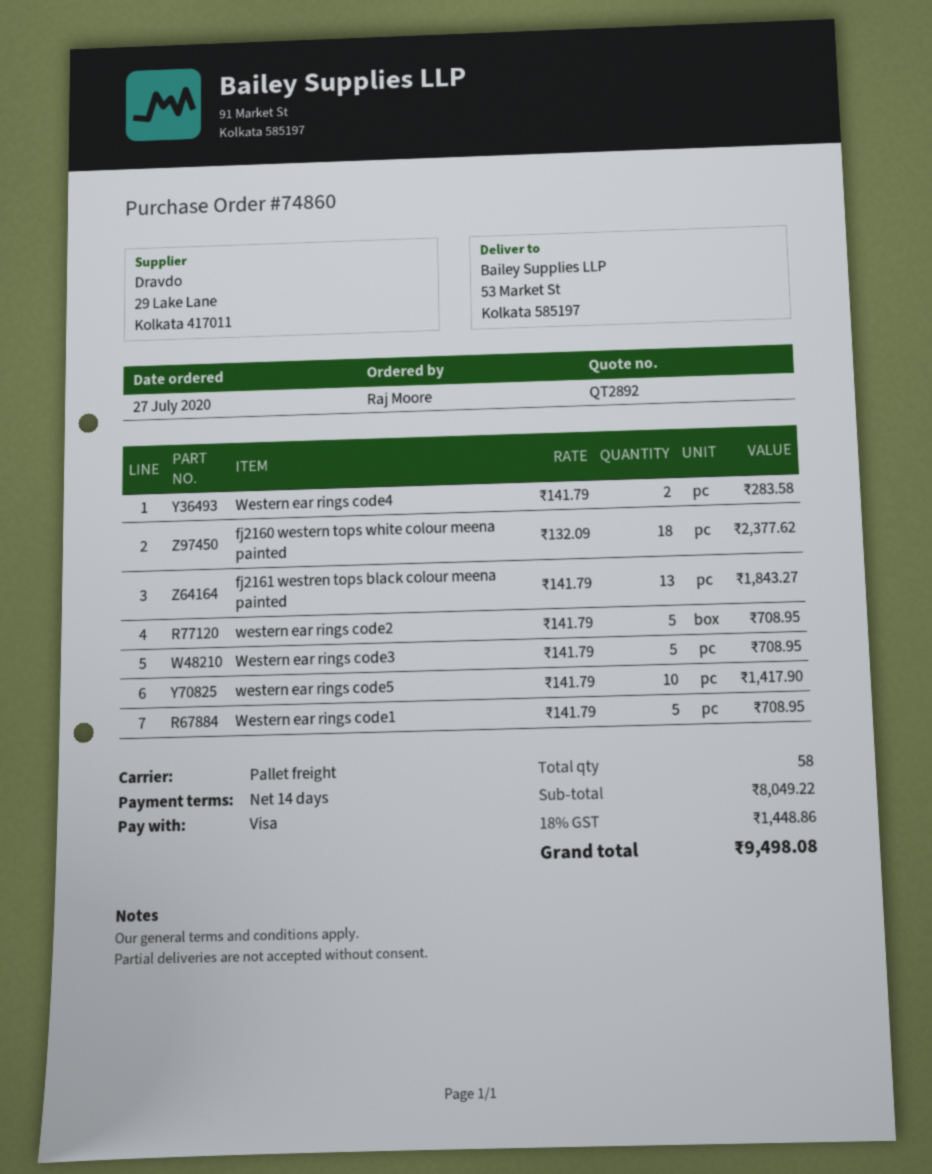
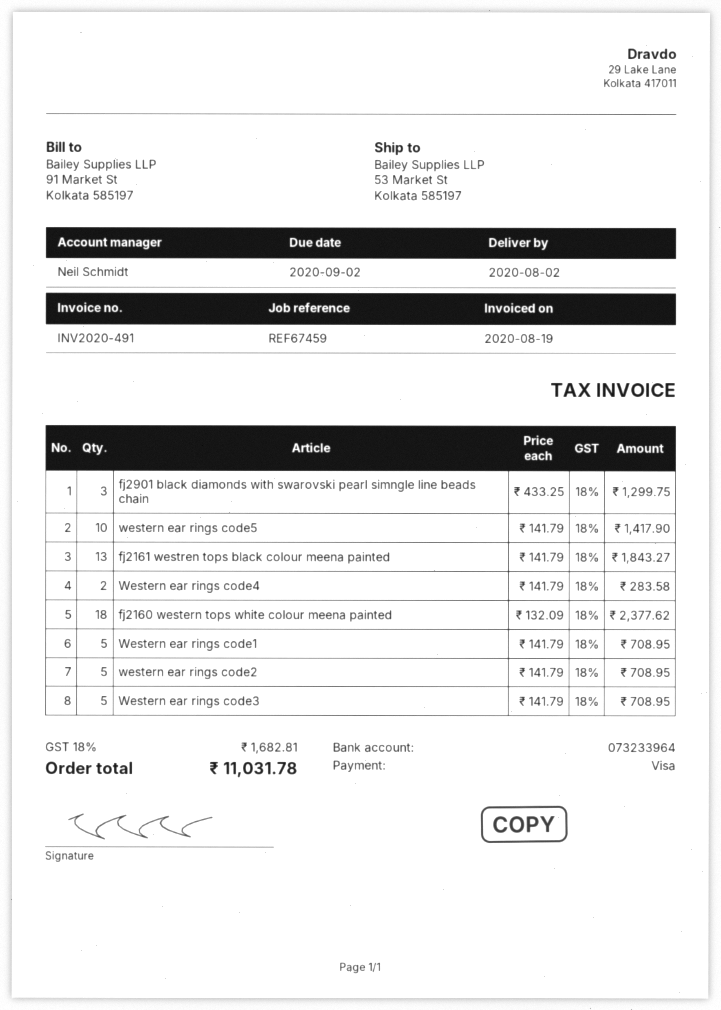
fj2901 black diamonds with swarovski pearl simngle line beads chain: none -> 3 x 433.25 = 1299.75
tax: 18% = 1448.86 -> 18% = 1682.81
total: 9498.08 -> 11031.78

